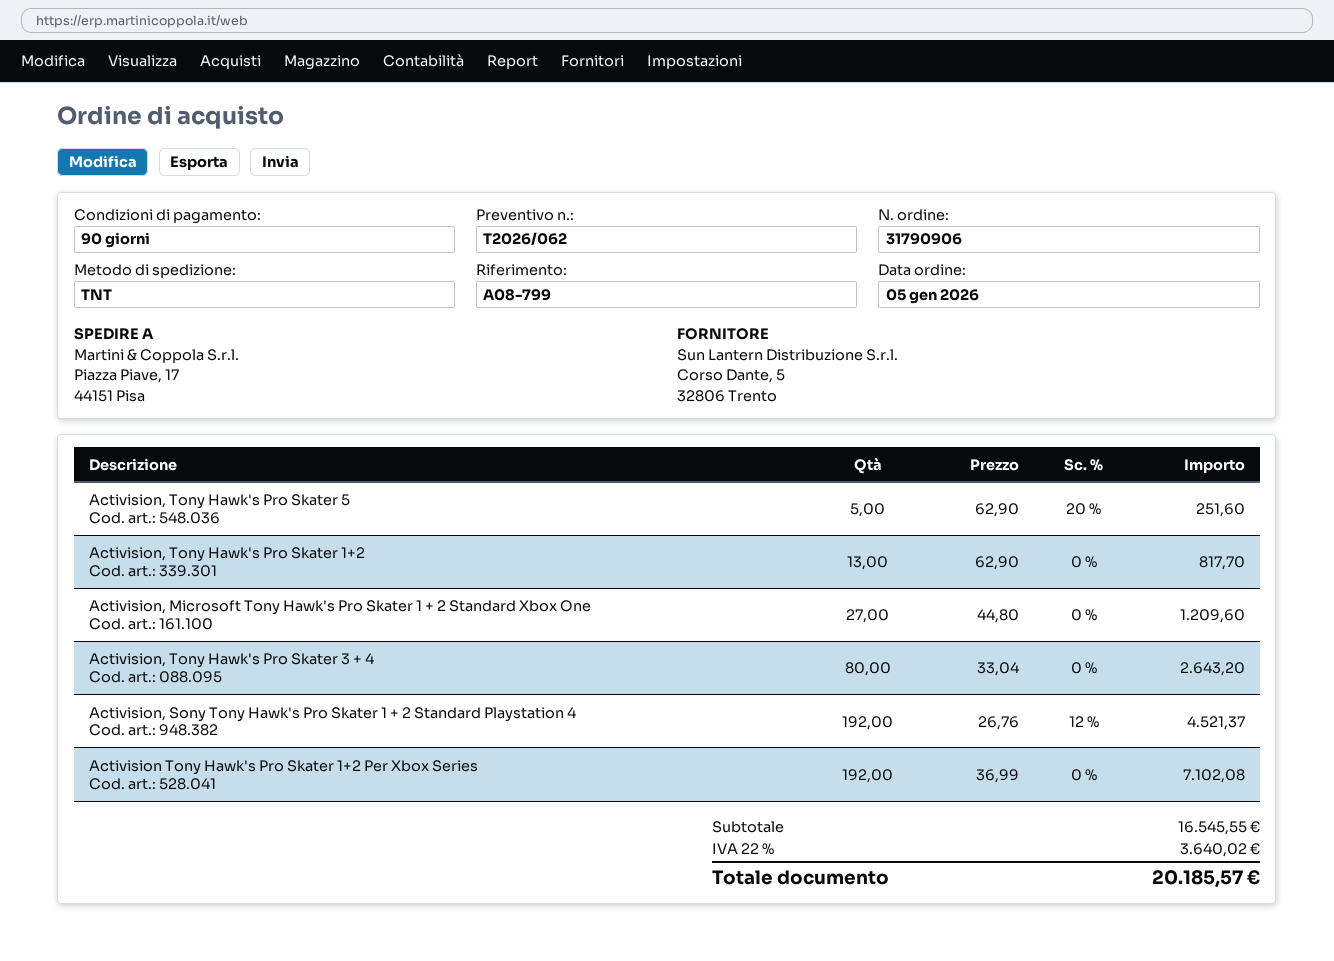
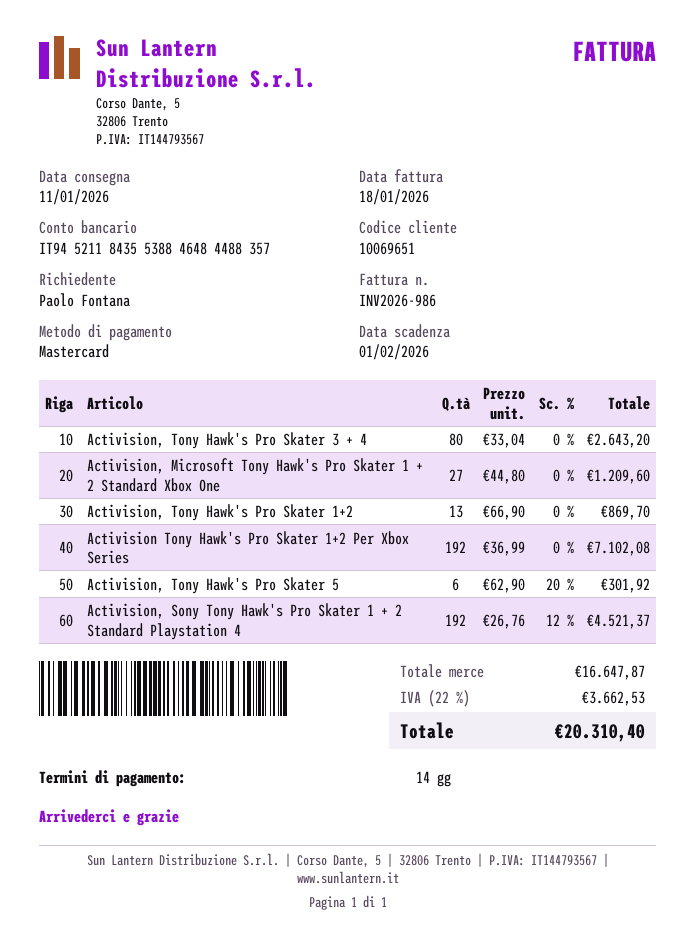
payment terms: 90 days -> 14 days
Activision, Tony Hawk's Pro Skater 5: 5 x 62.90 - 20% = 251.60 -> 6 x 62.90 - 20% = 301.92
Activision, Tony Hawk's Pro Skater 1+2: 13 x 62.90 = 817.70 -> 13 x 66.90 = 869.70
subtotal: 16545.55 -> 16647.87
tax: 22% = 3640.02 -> 22% = 3662.53
total: 20185.57 -> 20310.40

